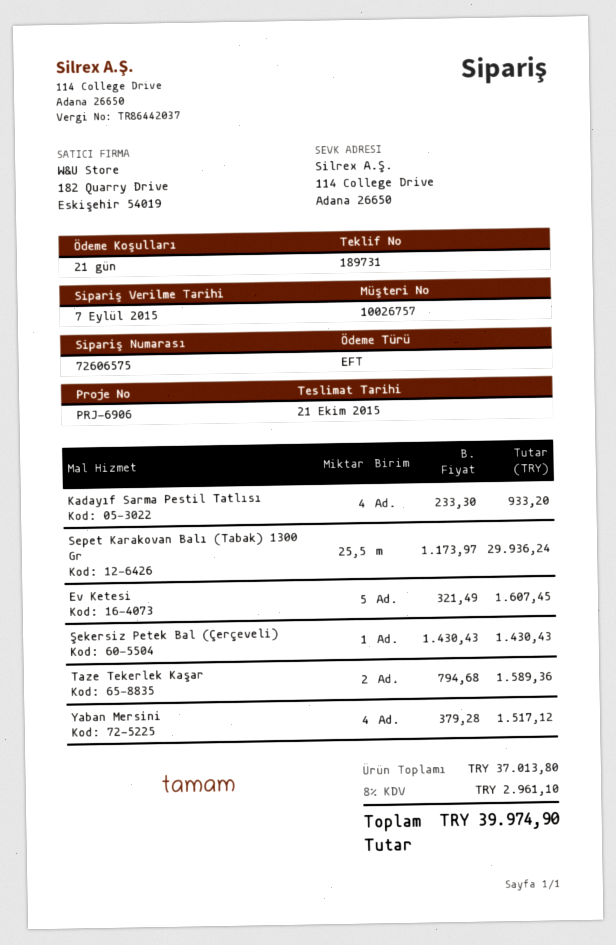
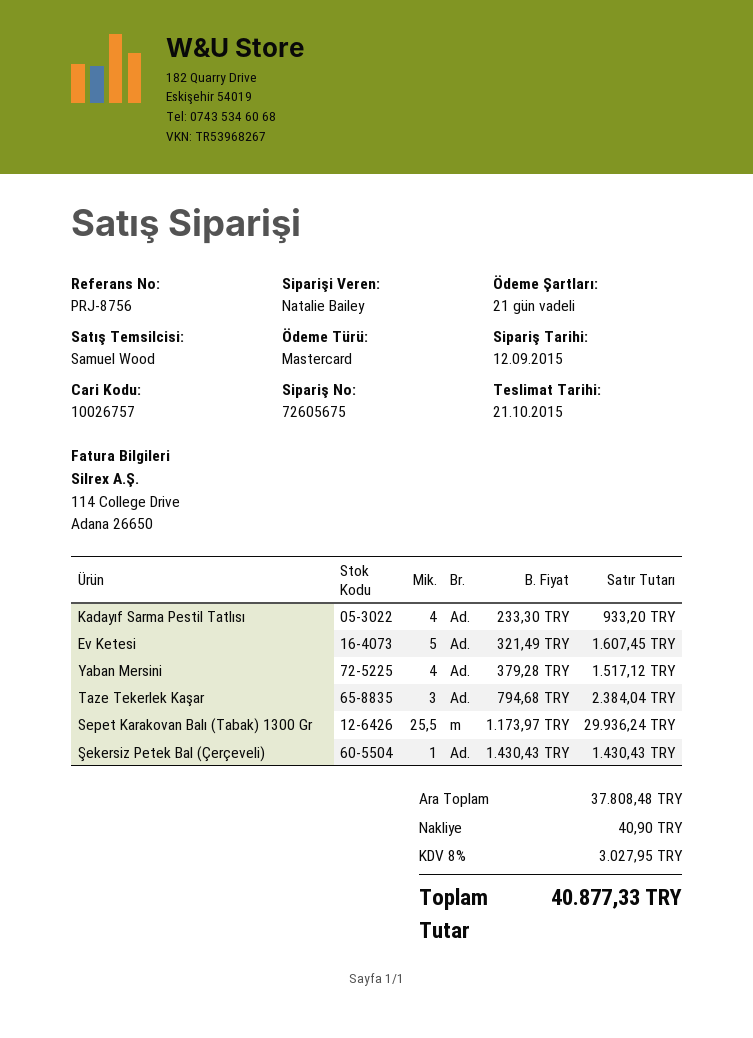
order number: 72606575 -> 72605675
order date: 2015-09-07 -> 2015-09-12
reference: PRJ-6906 -> PRJ-8756
payment method: bank transfer -> Mastercard
Taze Tekerlek Kaşar: 2 x 794.68 = 1589.36 -> 3 x 794.68 = 2384.04
subtotal: 37013.80 -> 37808.48
shipping: none -> 40.90
tax: 8% = 2961.10 -> 8% = 3027.95
total: 39974.90 -> 40877.33

